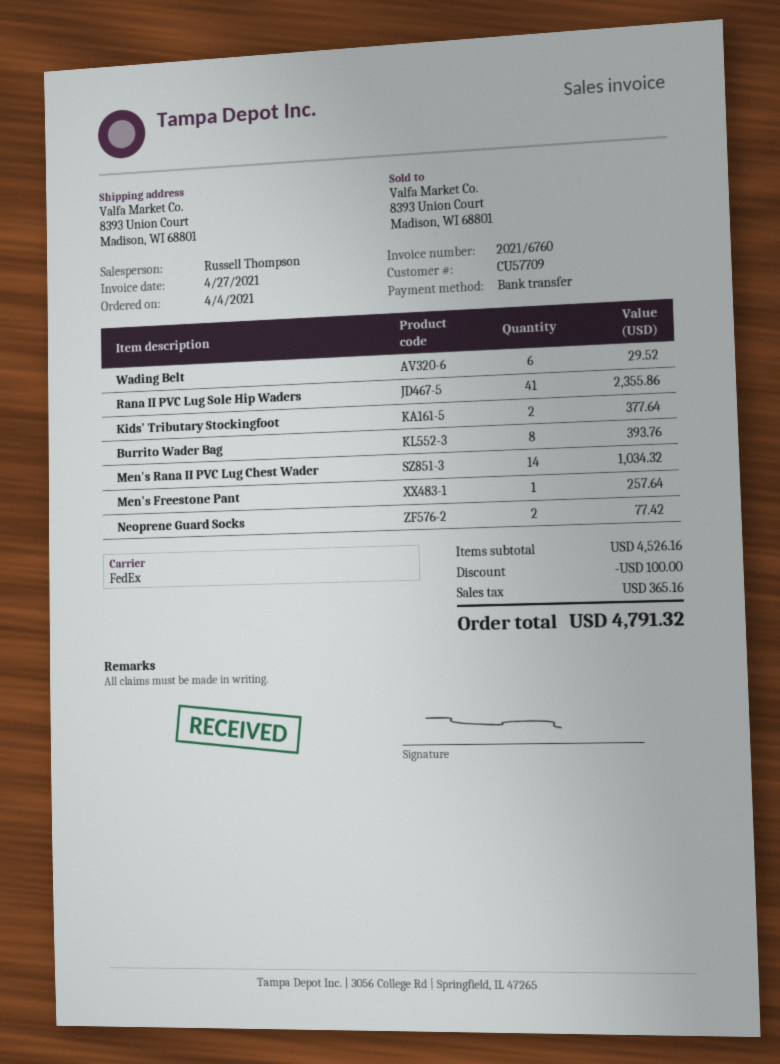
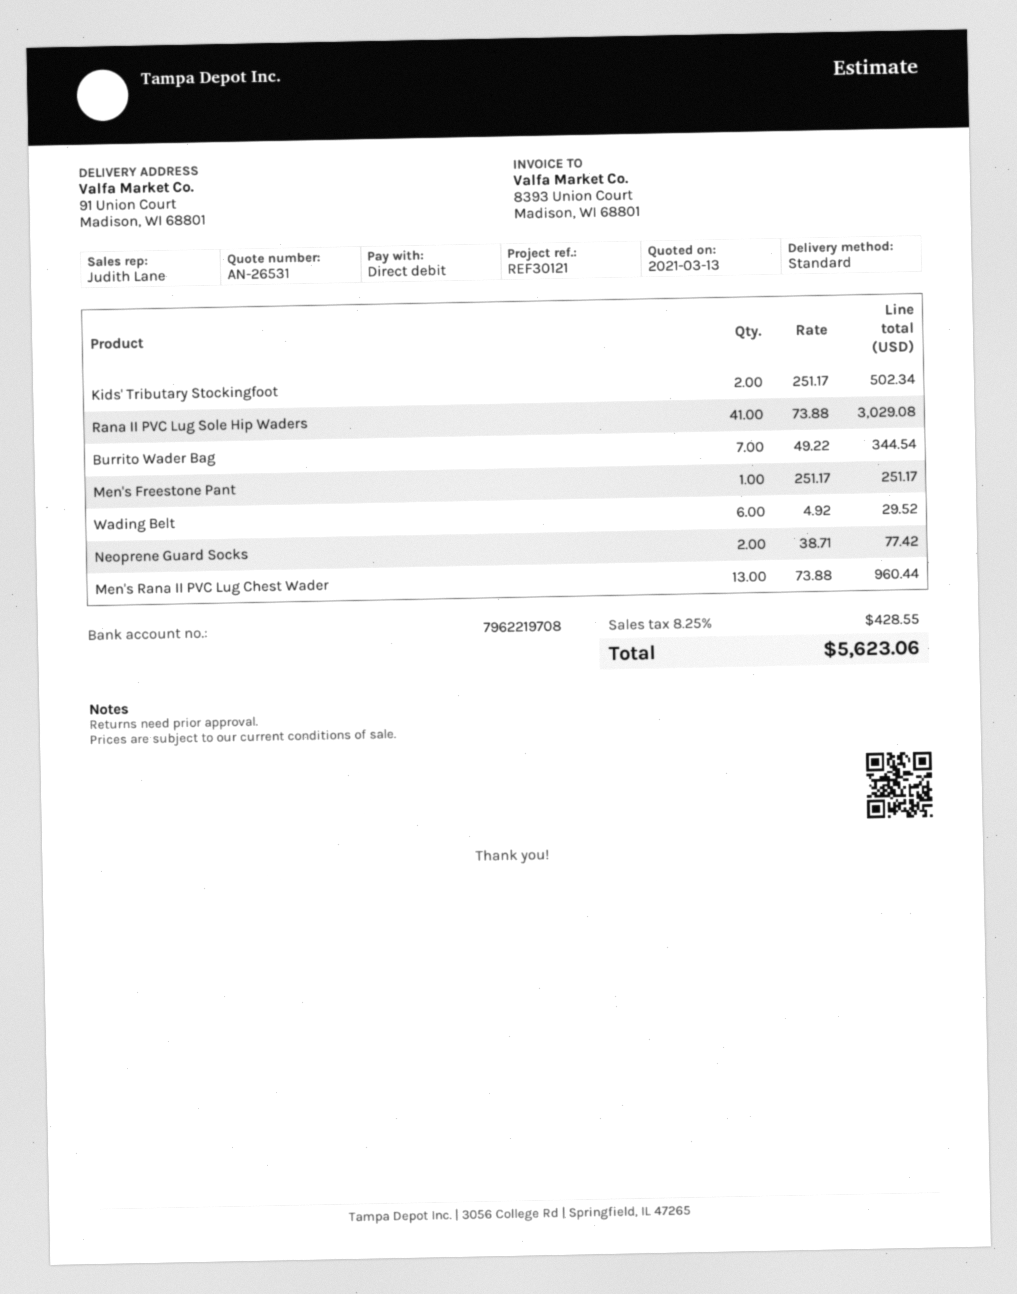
sales rep: Russell Thompson -> Judith Lane
payment method: bank transfer -> direct debit
shipping method: FedEx -> standard
ship to: 8393 Union Court, Madison, WI 68801 -> 91 Union Court, Madison, WI 68801
Rana II PVC Lug Sole Hip Waders: 41 for 2355.86 -> 41 for 3029.08
Kids' Tributary Stockingfoot: 2 for 377.64 -> 2 for 502.34
Burrito Wader Bag: 8 for 393.76 -> 7 for 344.54
Men's Rana II PVC Lug Chest Wader: 14 for 1034.32 -> 13 for 960.44
Men's Freestone Pant: 1 for 257.64 -> 1 for 251.17
discount: 100.00 -> none
tax: 365.16 -> 428.55
total: 4791.32 -> 5623.06

